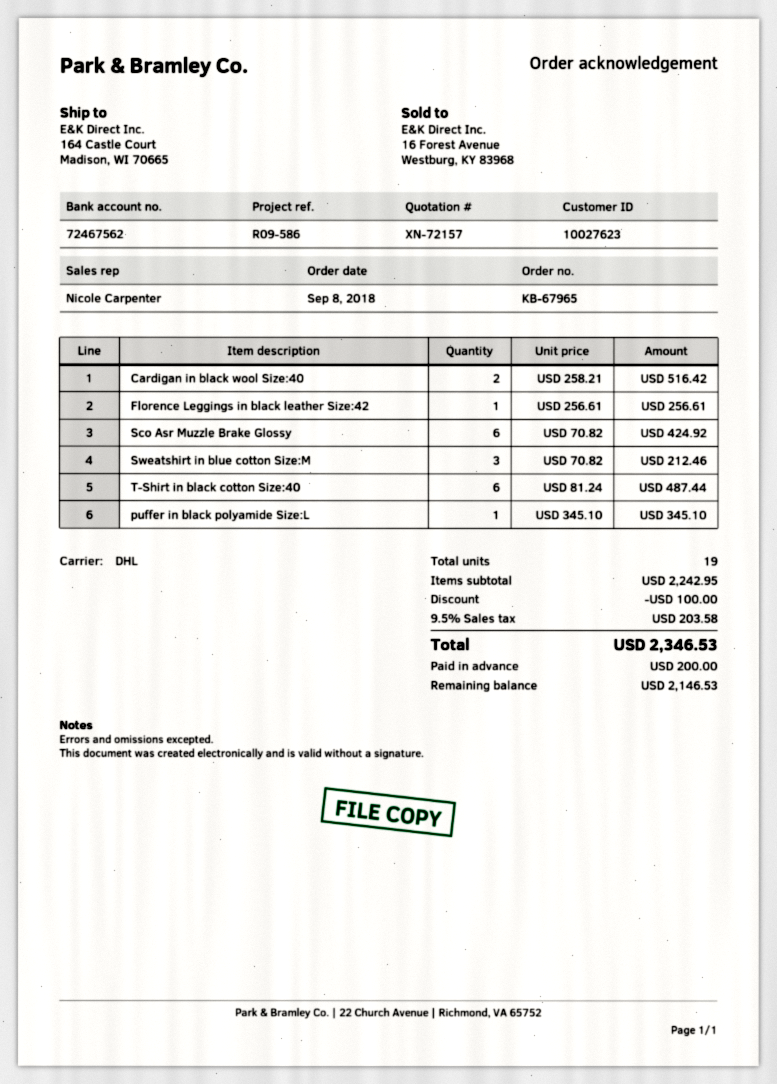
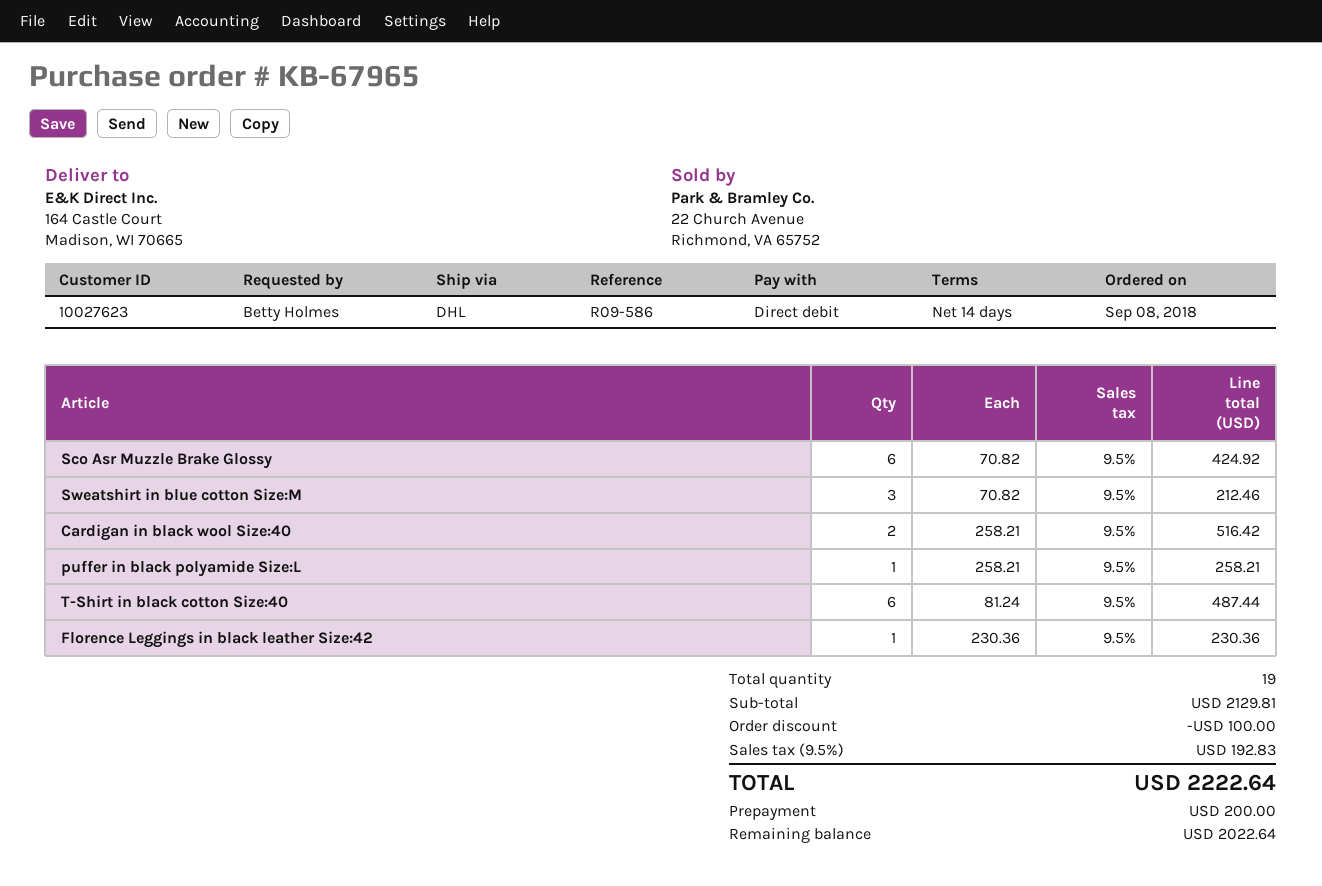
Florence Leggings in black leather Size:42: 1 x 256.61 = 256.61 -> 1 x 230.36 = 230.36
puffer in black polyamide Size:L: 1 x 345.10 = 345.10 -> 1 x 258.21 = 258.21
subtotal: 2242.95 -> 2129.81
tax: 9.5% = 203.58 -> 9.5% = 192.83
total: 2346.53 -> 2222.64
balance: 2146.53 -> 2022.64

